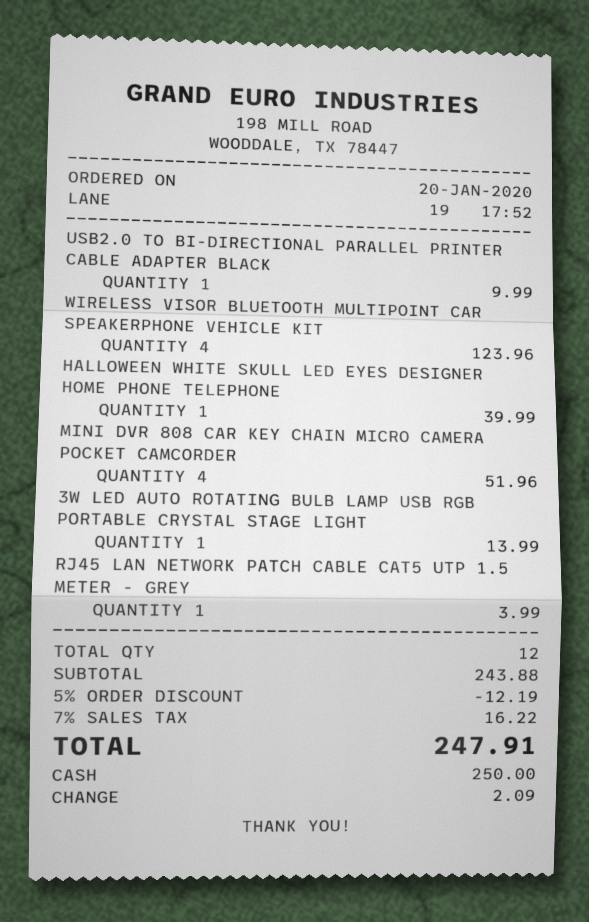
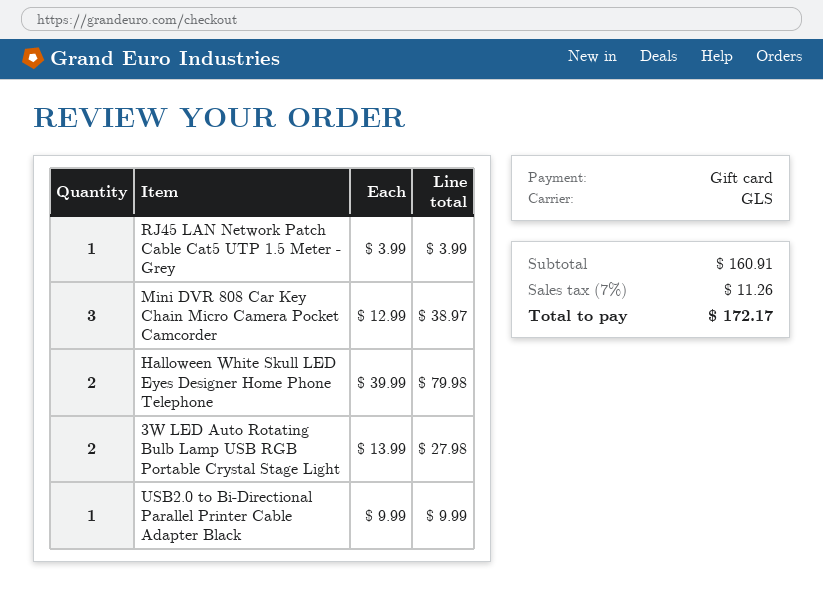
payment method: cash -> gift card
WIRELESS VISOR BLUETOOTH MULTIPOINT CAR SPEAKERPHONE VEHICLE KIT: 4 for 123.96 -> none
HALLOWEEN WHITE SKULL LED EYES DESIGNER HOME PHONE TELEPHONE: 1 for 39.99 -> 2 for 79.98
MINI DVR 808 CAR KEY CHAIN MICRO CAMERA POCKET CAMCORDER: 4 for 51.96 -> 3 for 38.97
3W LED AUTO ROTATING BULB LAMP USB RGB PORTABLE CRYSTAL STAGE LIGHT: 1 for 13.99 -> 2 for 27.98
subtotal: 243.88 -> 160.91
discount: 5% = 12.19 -> none
tax: 7% = 16.22 -> 7% = 11.26
total: 247.91 -> 172.17

